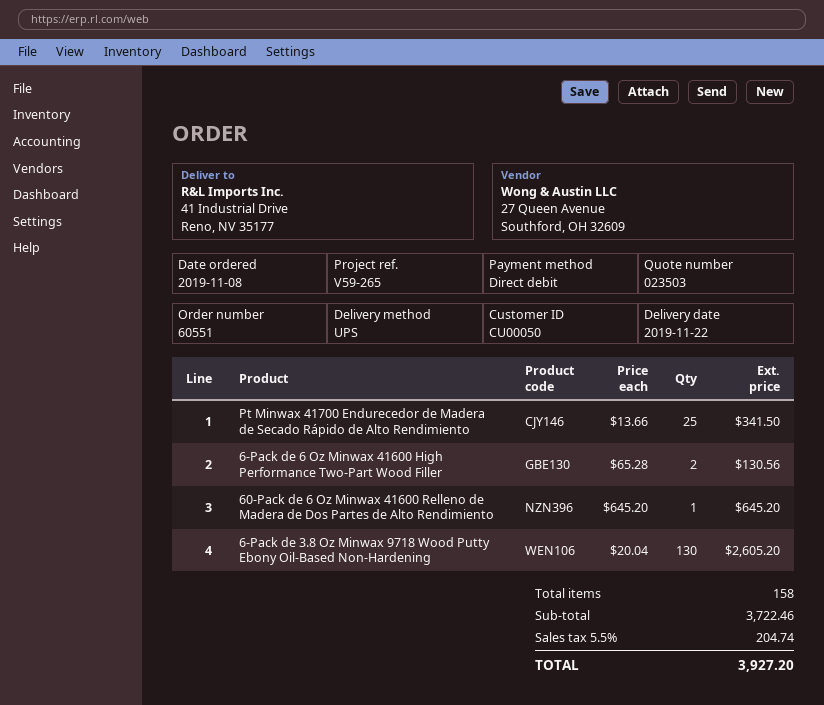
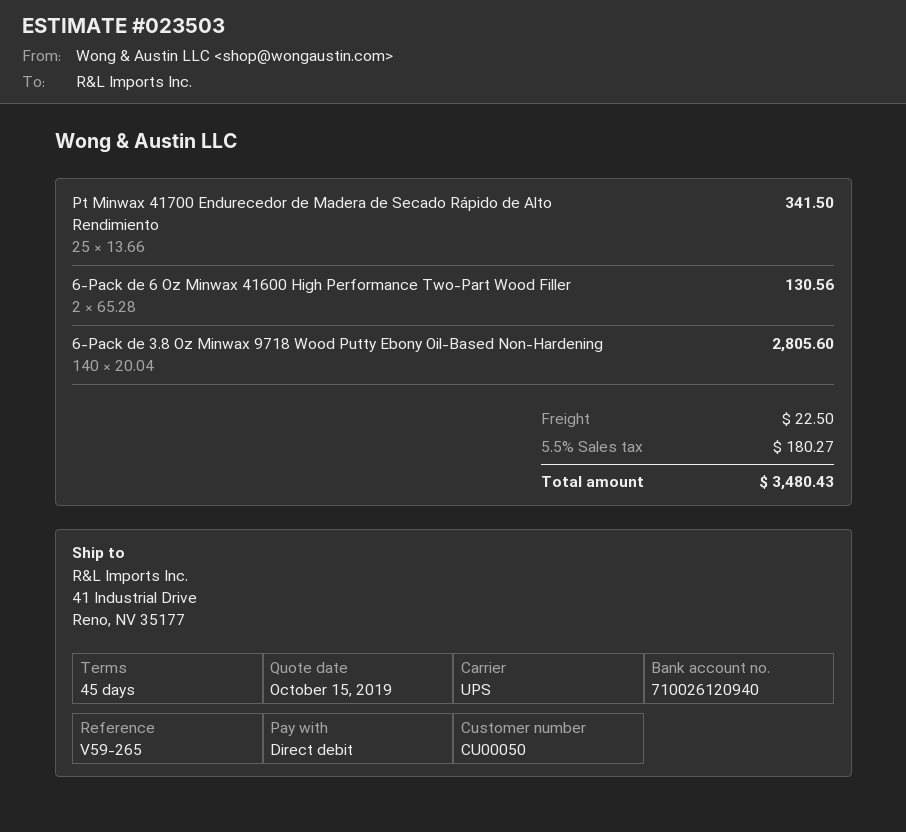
60-Pack de 6 Oz Minwax 41600 Relleno de Madera de Dos Partes de Alto Rendimiento: 1 x 645.20 = 645.20 -> none
6-Pack de 3.8 Oz Minwax 9718 Wood Putty Ebony Oil-Based Non-Hardening: 130 x 20.04 = 2605.20 -> 140 x 20.04 = 2805.60
shipping: none -> 22.50
tax: 5.5% = 204.74 -> 5.5% = 180.27
total: 3927.20 -> 3480.43

